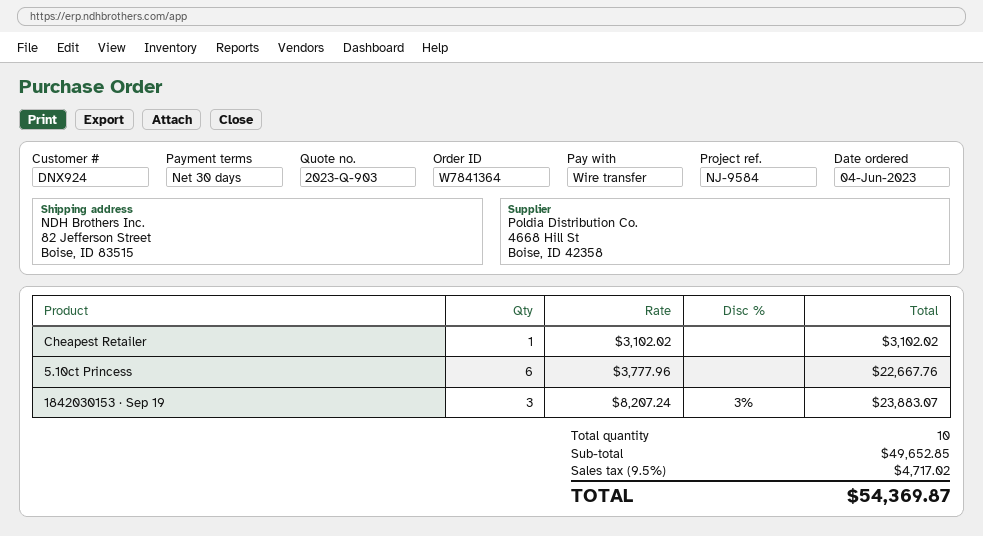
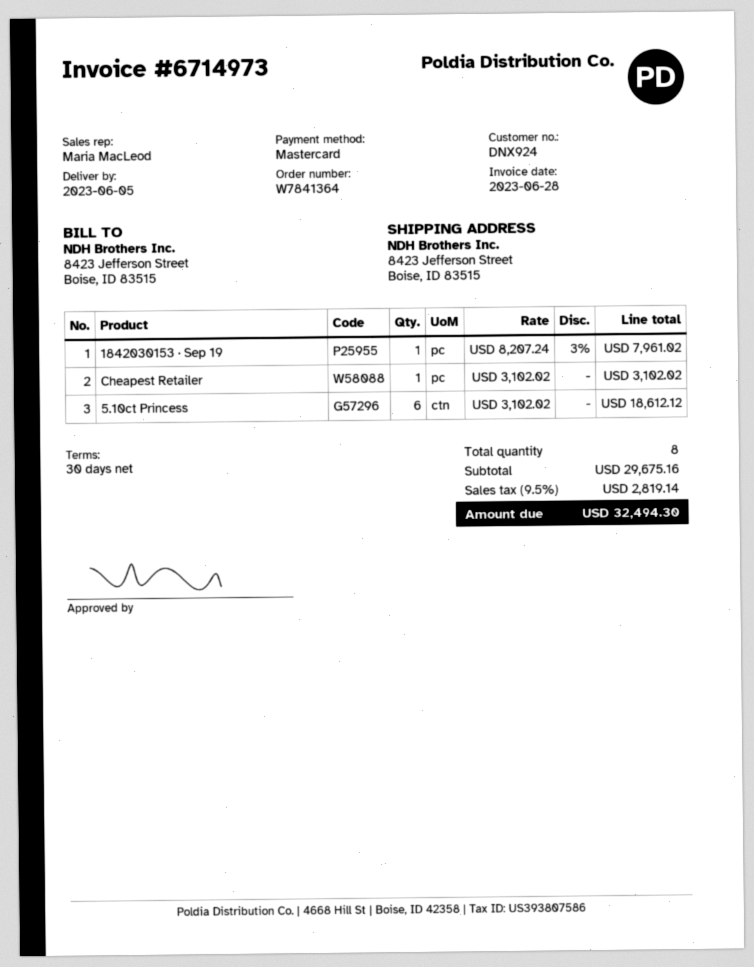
payment method: bank transfer -> Mastercard
ship to: 82 Jefferson Street, Boise, ID 83515 -> 8423 Jefferson Street, Boise, ID 83515
5.10ct Princess: 6 x 3777.96 = 22667.76 -> 6 x 3102.02 = 18612.12
1842030153 · Sep 19: 3 x 8207.24 - 3% = 23883.07 -> 1 x 8207.24 - 3% = 7961.02
total quantity: 10 -> 8
subtotal: 49652.85 -> 29675.16
tax: 9.5% = 4717.02 -> 9.5% = 2819.14
total: 54369.87 -> 32494.30

